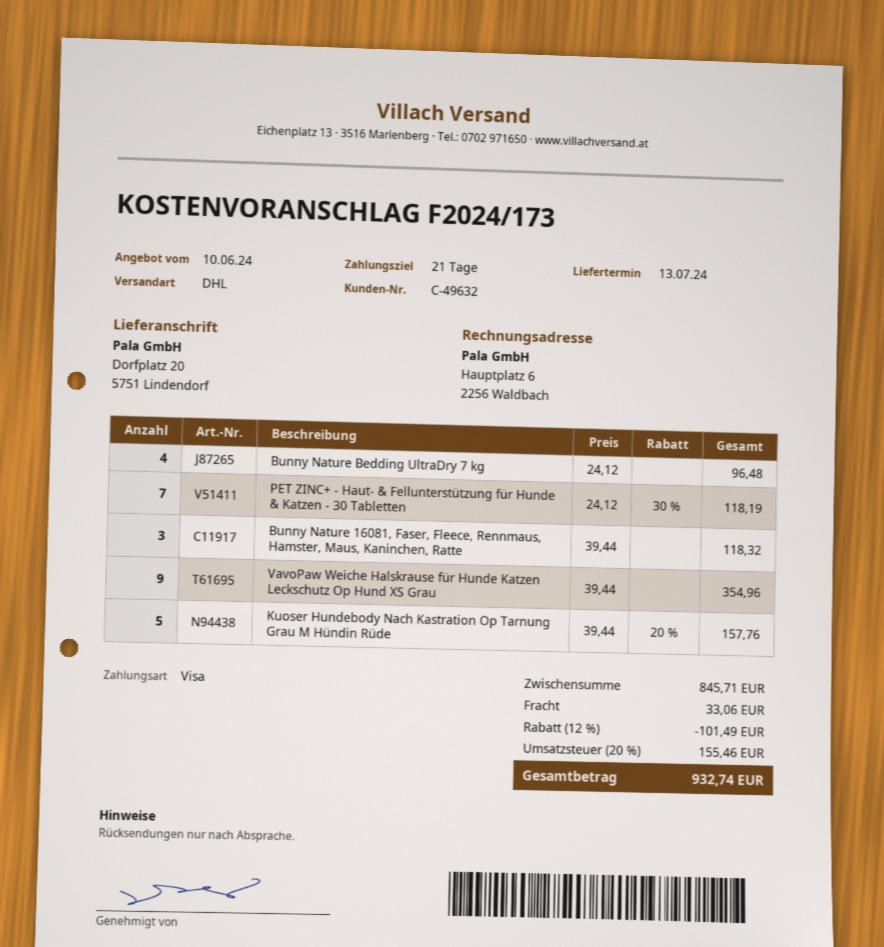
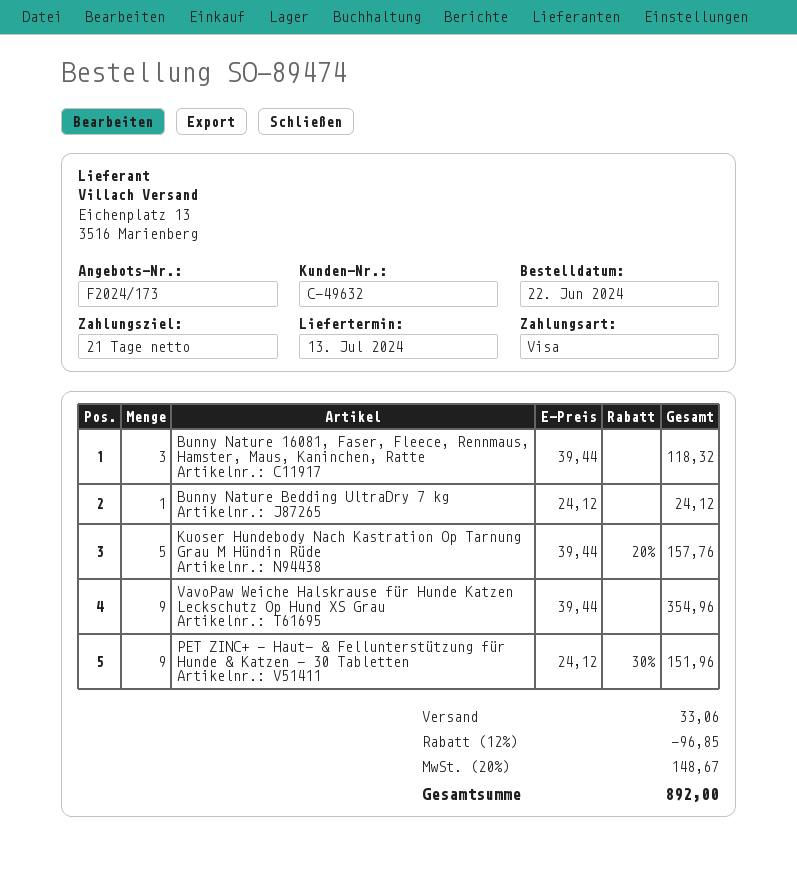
Bunny Nature Bedding UltraDry 7 kg: 4 x 24.12 = 96.48 -> 1 x 24.12 = 24.12
PET ZINC+ - Haut- & Fellunterstützung für Hunde & Katzen - 30 Tabletten: 7 x 24.12 - 30% = 118.19 -> 9 x 24.12 - 30% = 151.96
discount: 12% = 101.49 -> 12% = 96.85
tax: 20% = 155.46 -> 20% = 148.67
total: 932.74 -> 892.00

